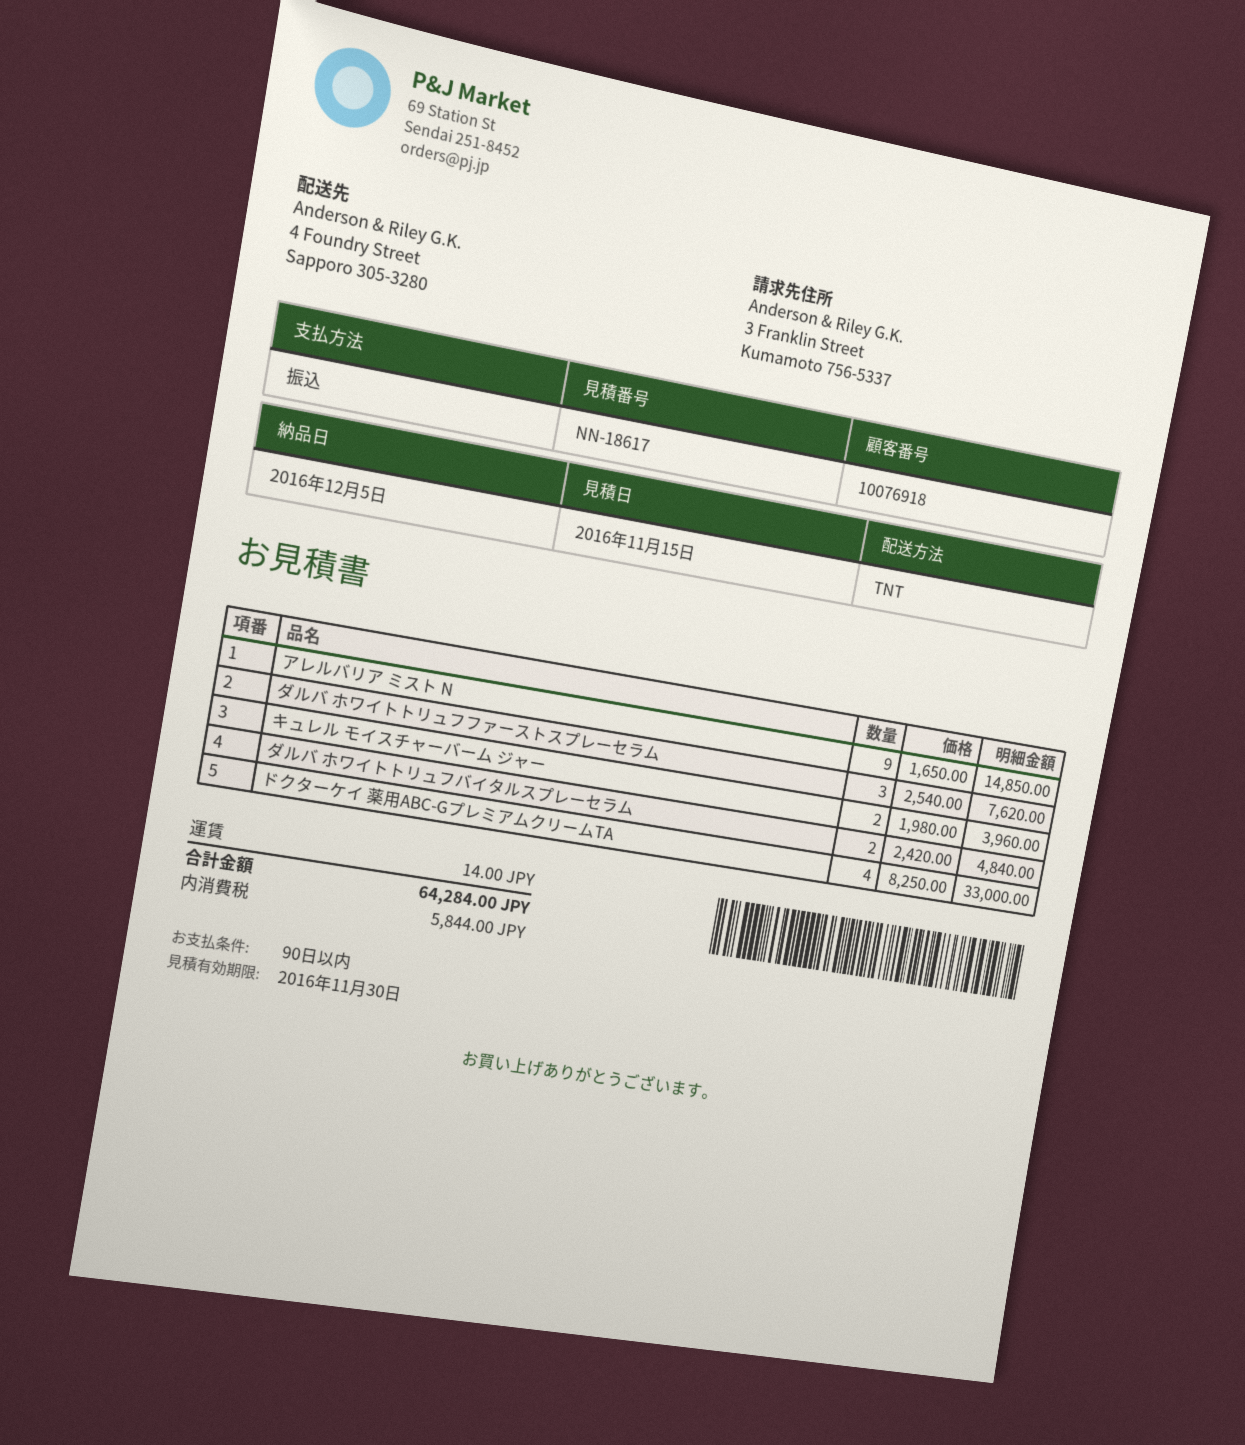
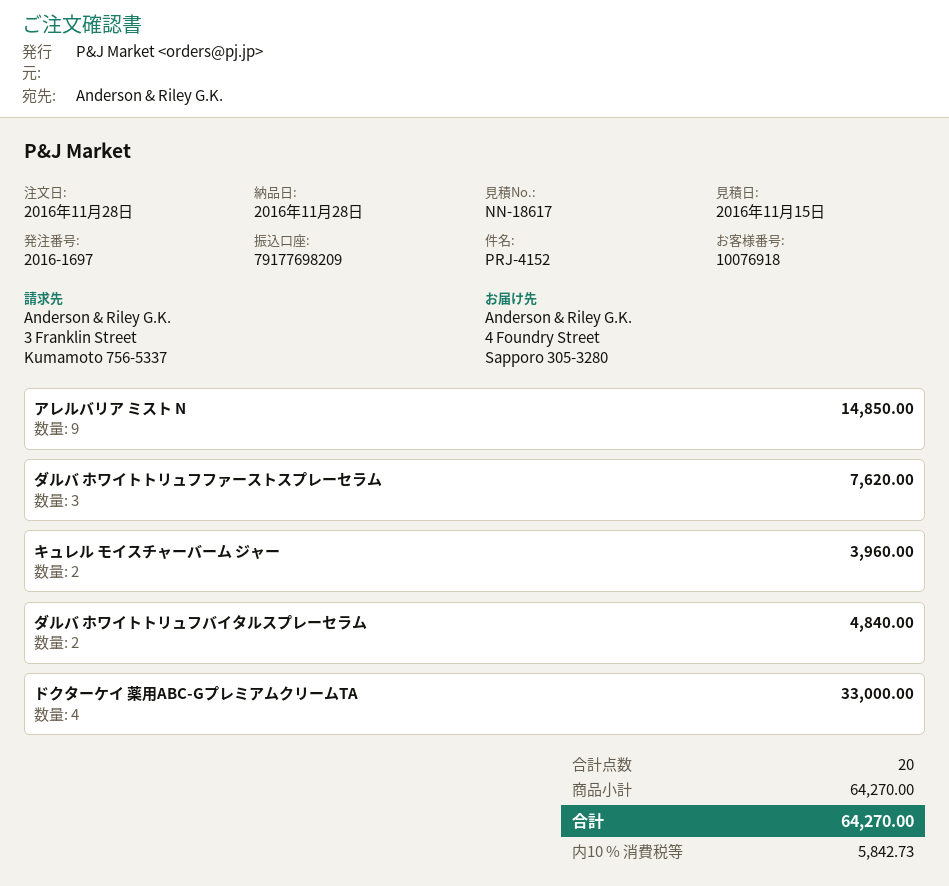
delivery date: 2016-12-05 -> 2016-11-28
shipping: 14.00 -> none
tax: 5844.00 -> 5842.73
total: 64284.00 -> 64270.00

